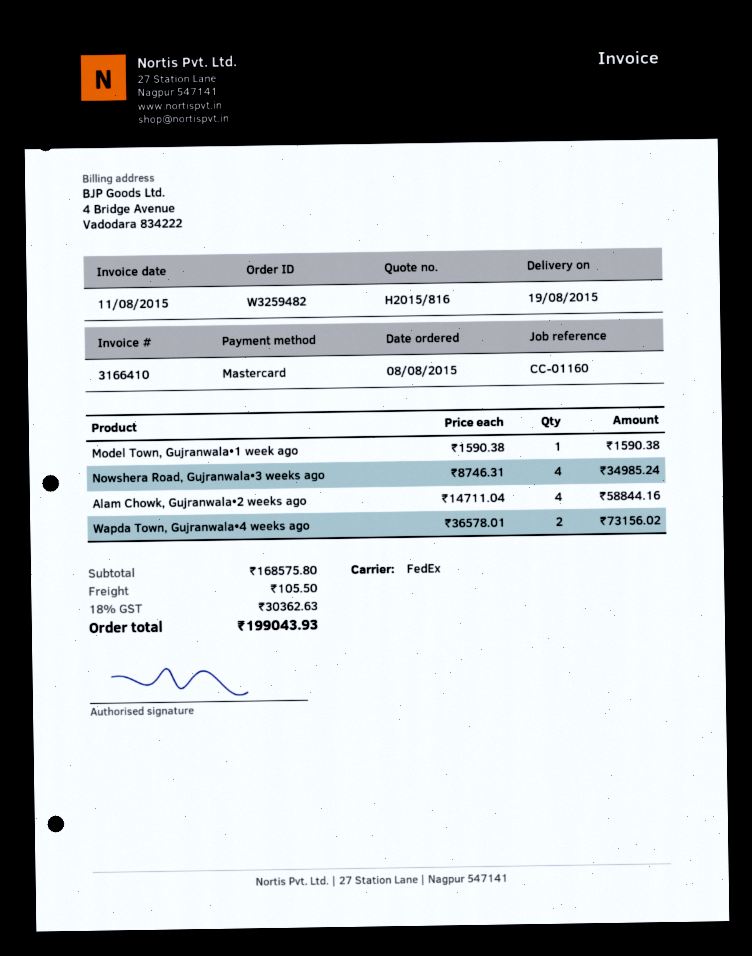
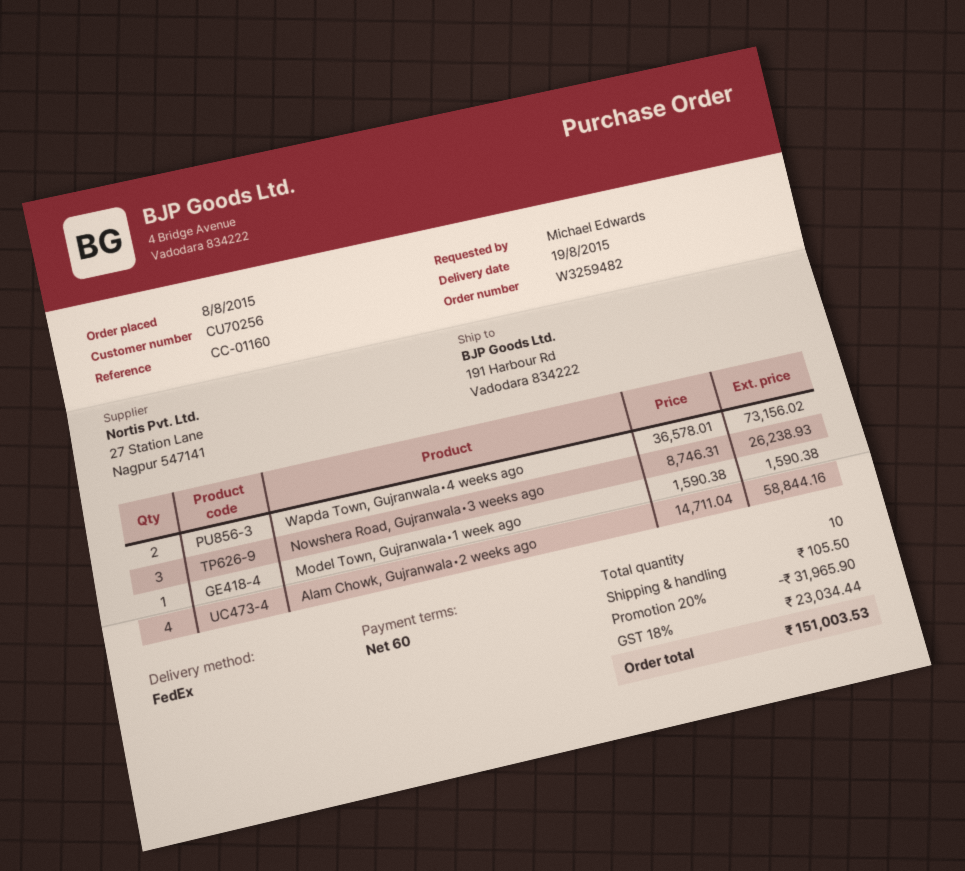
Nowshera Road, Gujranwala•3 weeks ago: 4 x 8746.31 = 34985.24 -> 3 x 8746.31 = 26238.93
discount: none -> 20% = 31965.90
tax: 18% = 30362.63 -> 18% = 23034.44
total: 199043.93 -> 151003.53

